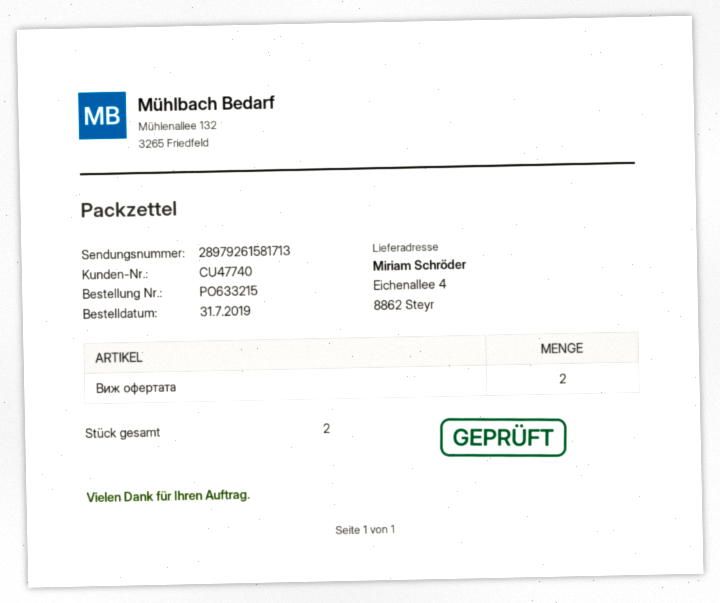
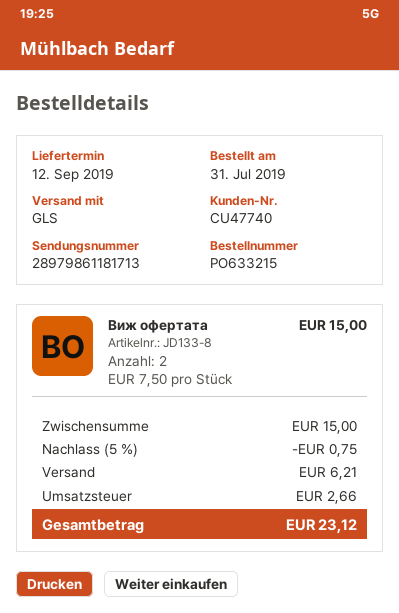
tracking number: 28979261581713 -> 28979861181713

